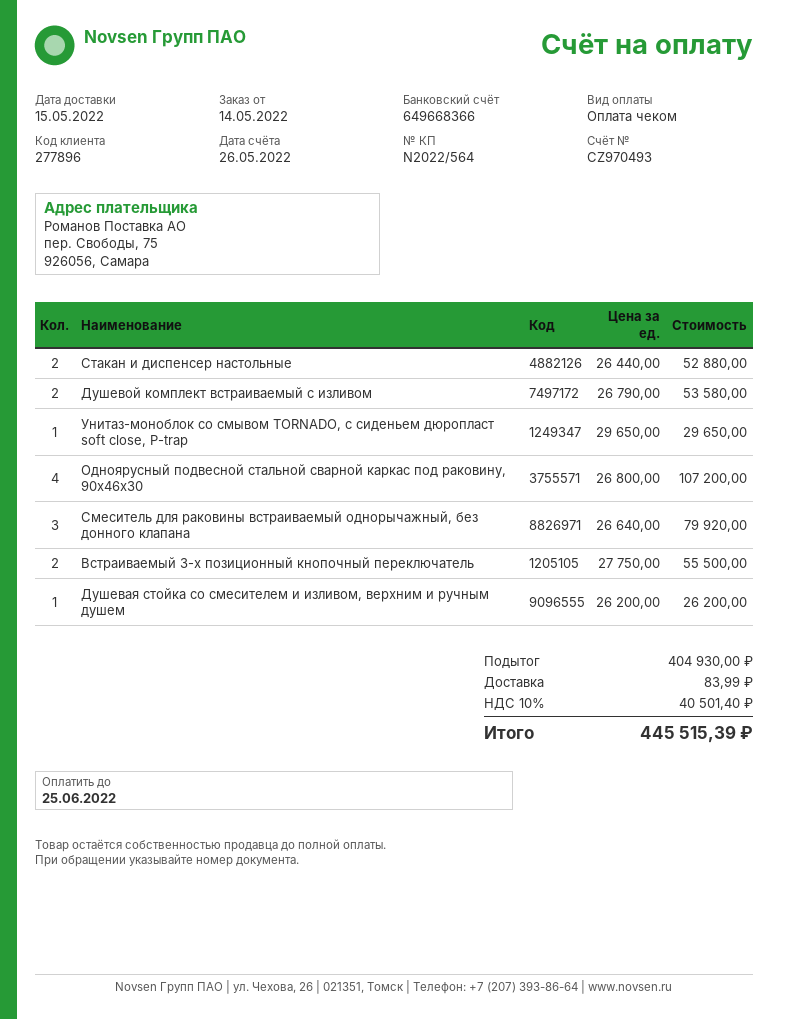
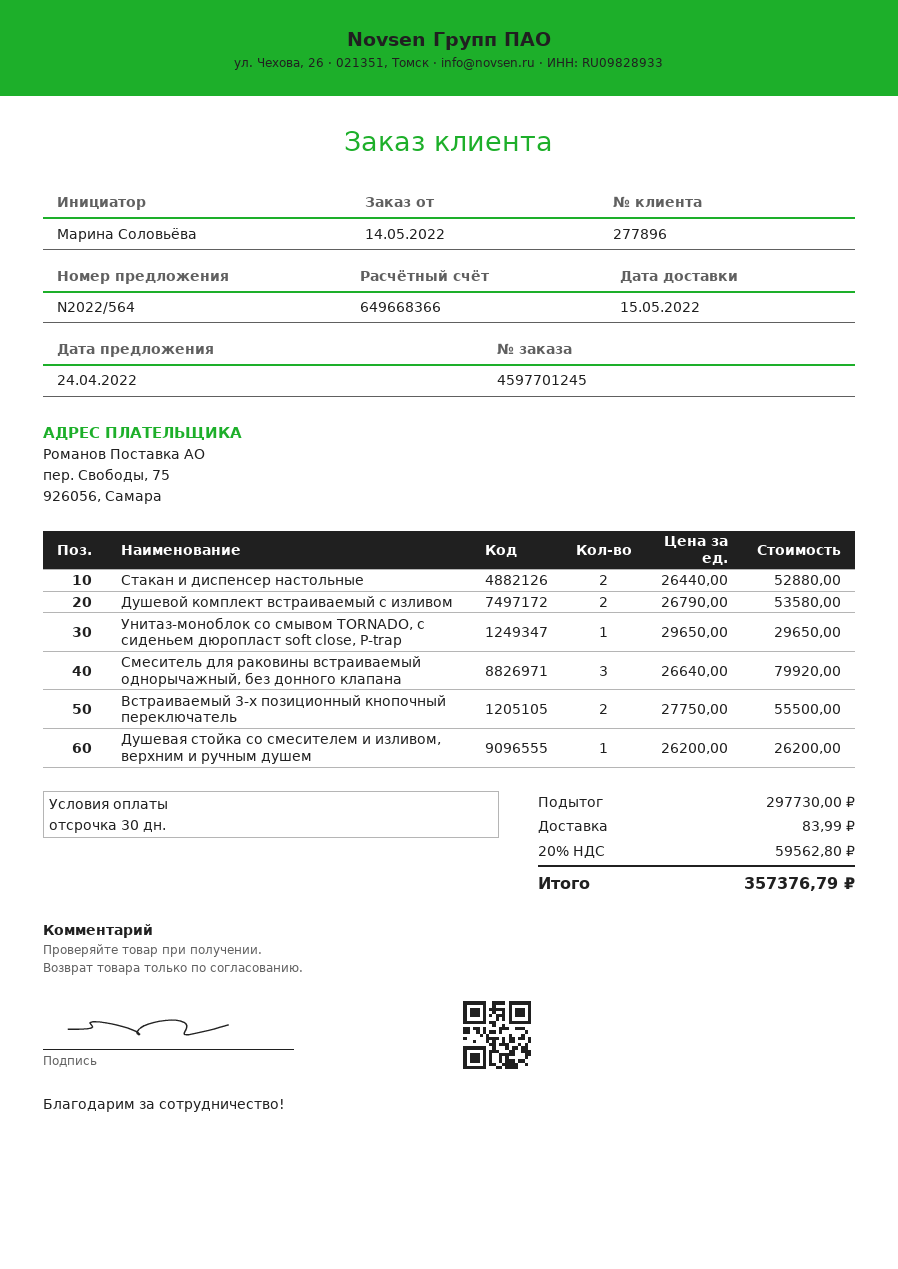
Одноярусный подвесной стальной сварной каркас под раковину, 90х46х30: 4 x 26800.00 = 107200.00 -> none
subtotal: 404930.00 -> 297730.00
tax: 10% = 40501.40 -> 20% = 59562.80
total: 445515.39 -> 357376.79

